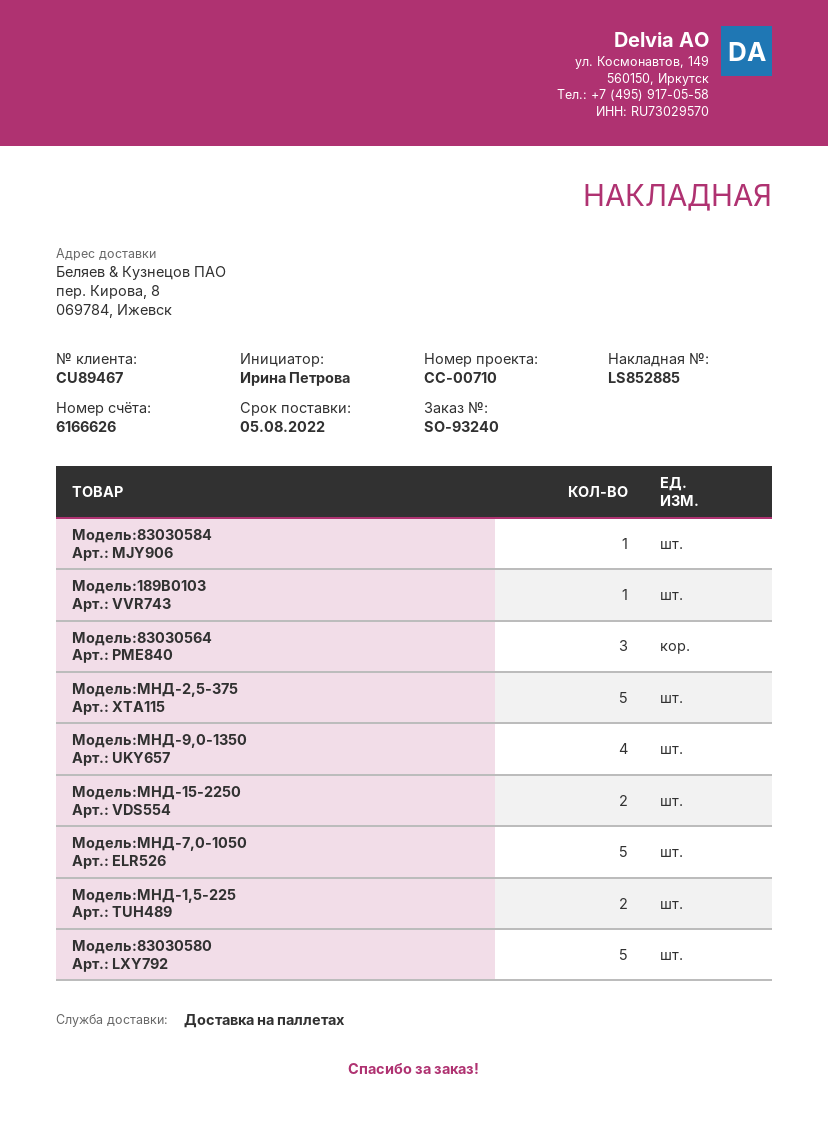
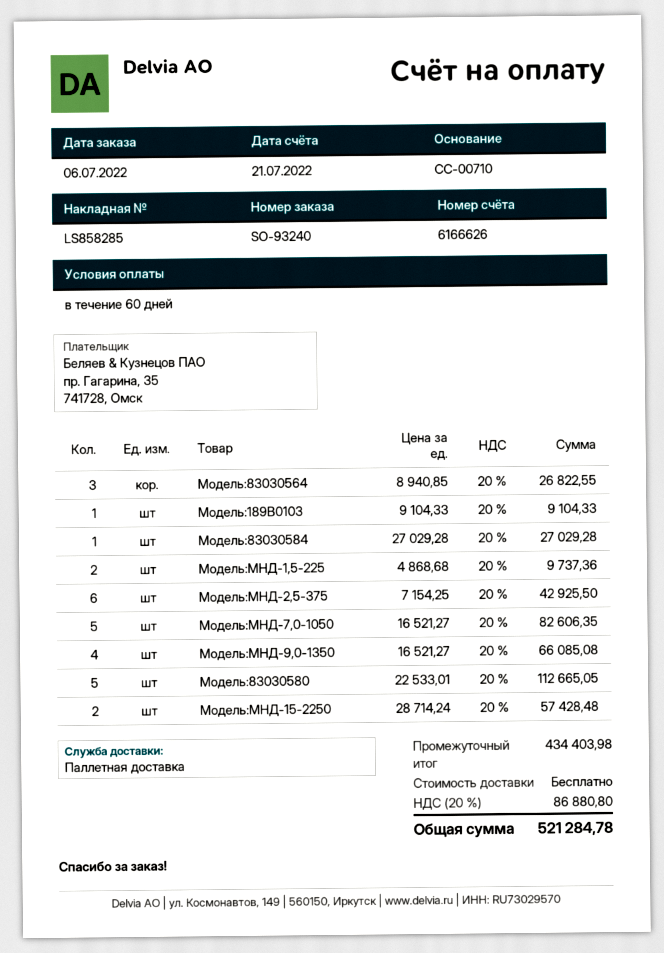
delivery note number: LS852885 -> LS858285
Модель:МНД-2,5-375: 5 -> 6

